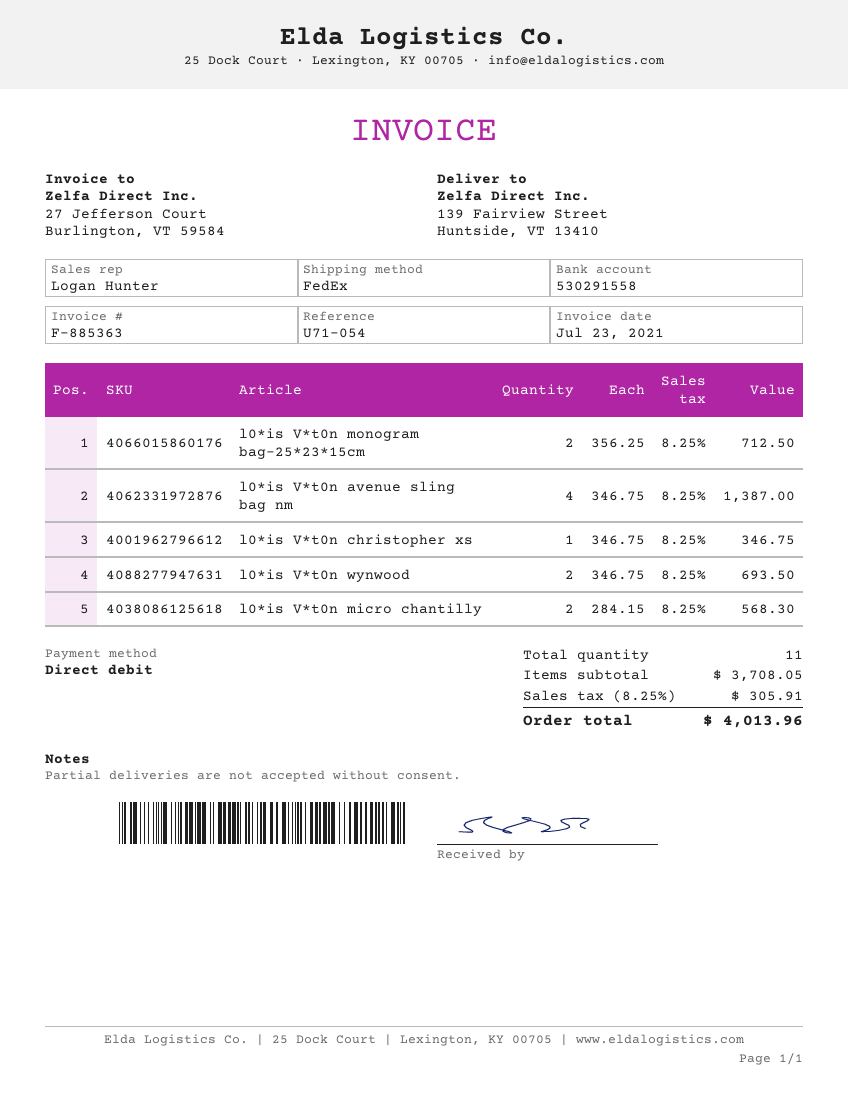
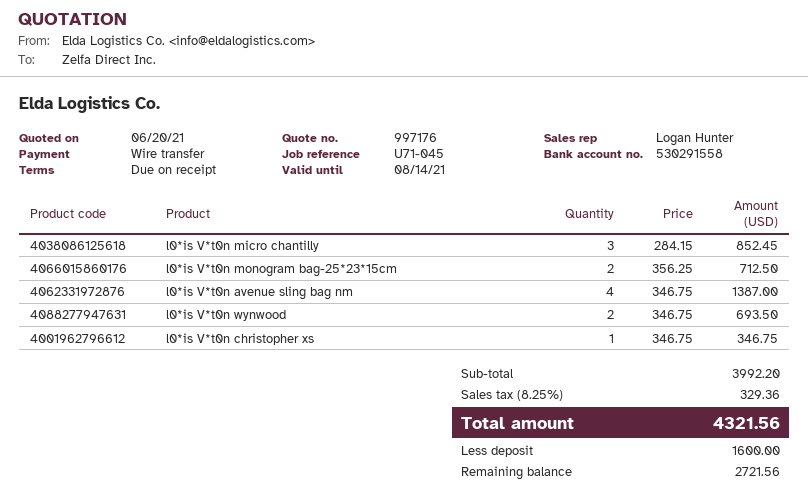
reference: U71-054 -> U71-045
payment method: direct debit -> bank transfer
l0*is V*t0n micro chantilly: 2 x 284.15 = 568.30 -> 3 x 284.15 = 852.45
subtotal: 3708.05 -> 3992.20
tax: 8.25% = 305.91 -> 8.25% = 329.36
total: 4013.96 -> 4321.56

